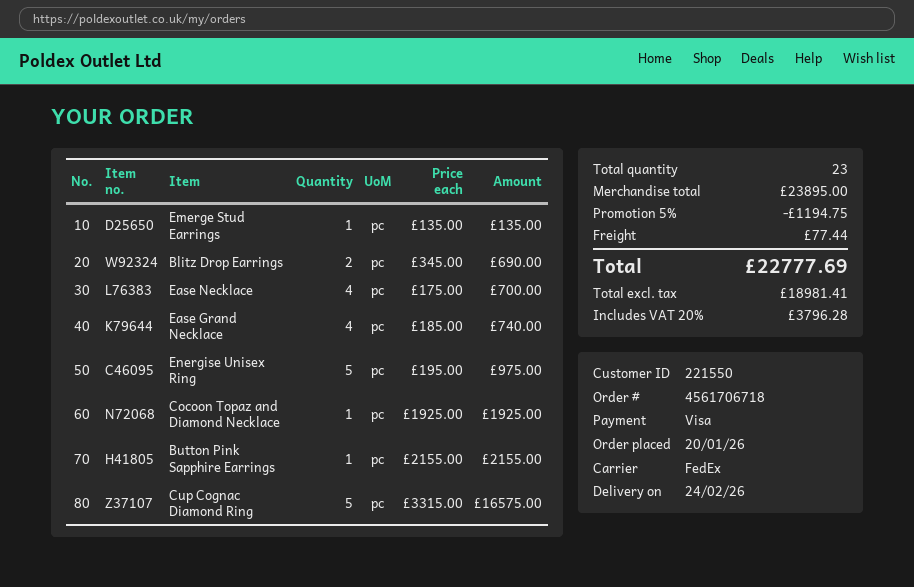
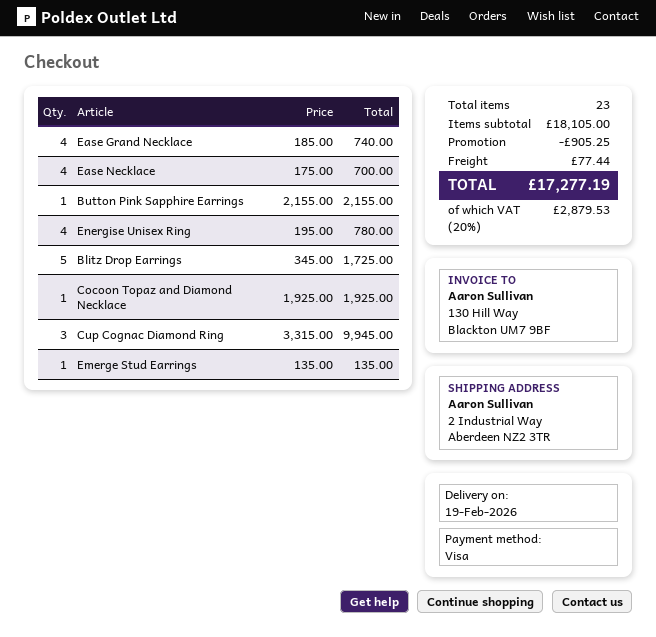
delivery date: 2026-02-24 -> 2026-02-19
Blitz Drop Earrings: 2 x 345.00 = 690.00 -> 5 x 345.00 = 1725.00
Energise Unisex Ring: 5 x 195.00 = 975.00 -> 4 x 195.00 = 780.00
Cup Cognac Diamond Ring: 5 x 3315.00 = 16575.00 -> 3 x 3315.00 = 9945.00
subtotal: 23895.00 -> 18105.00
discount: 1194.75 -> 905.25
tax: 20% = 3796.28 -> 20% = 2879.53
total: 22777.69 -> 17277.19

